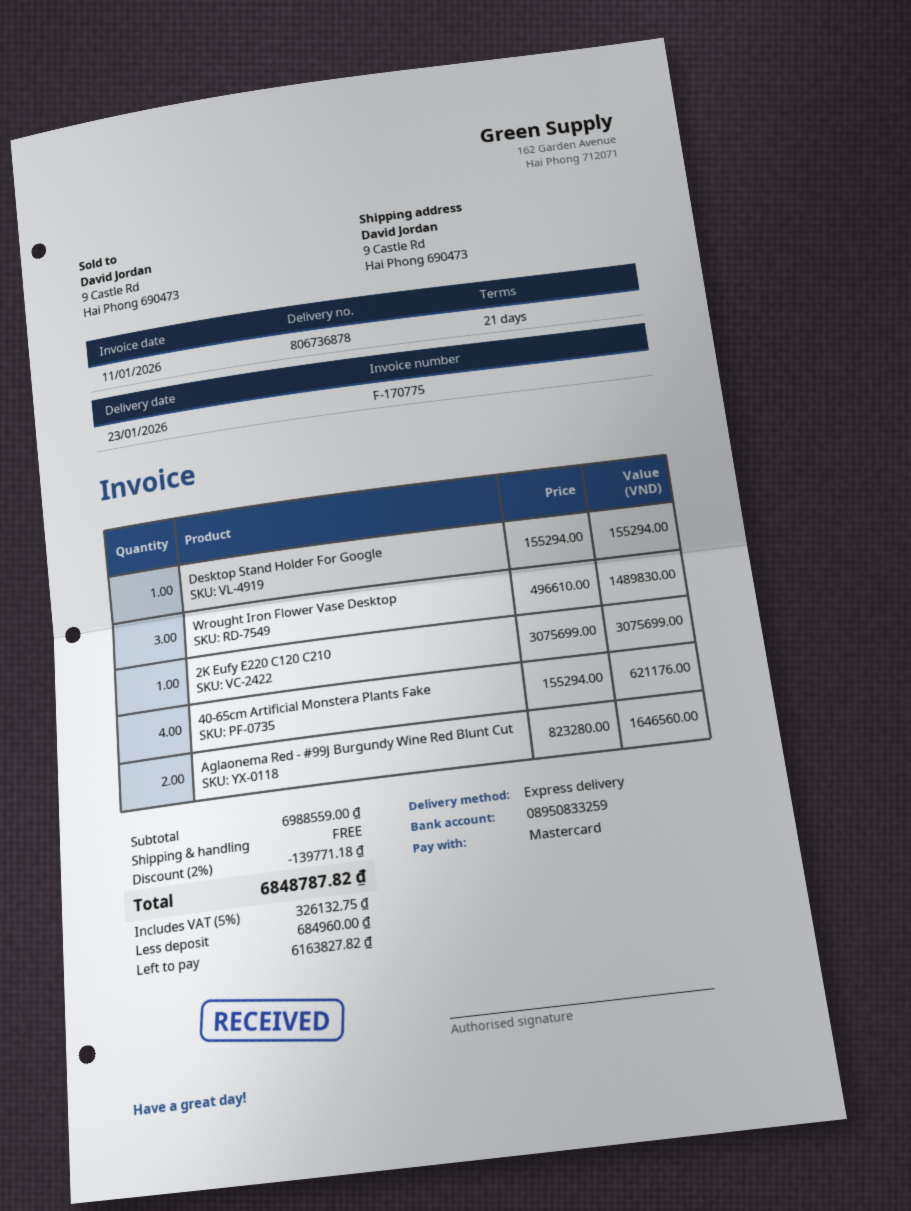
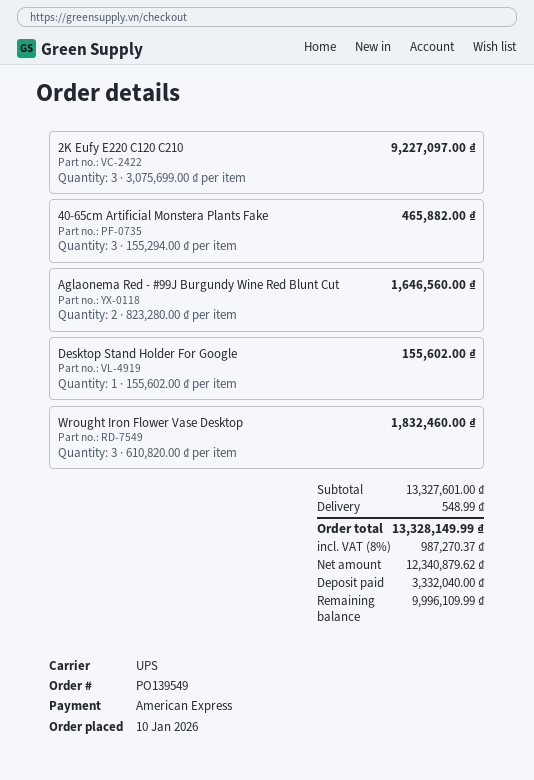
payment method: Mastercard -> American Express
shipping method: express -> UPS
Desktop Stand Holder For Google: 1 x 155294.00 = 155294.00 -> 1 x 155602.00 = 155602.00
Wrought Iron Flower Vase Desktop: 3 x 496610.00 = 1489830.00 -> 3 x 610820.00 = 1832460.00
2K Eufy E220 C120 C210: 1 x 3075699.00 = 3075699.00 -> 3 x 3075699.00 = 9227097.00
40-65cm Artificial Monstera Plants Fake: 4 x 155294.00 = 621176.00 -> 3 x 155294.00 = 465882.00
subtotal: 6988559.00 -> 13327601.00
discount: 2% = 139771.18 -> none
shipping: 0.00 -> 548.99
tax: 5% = 326132.75 -> 8% = 987270.37
total: 6848787.82 -> 13328149.99
deposit: 684960.00 -> 3332040.00
balance: 6163827.82 -> 9996109.99

